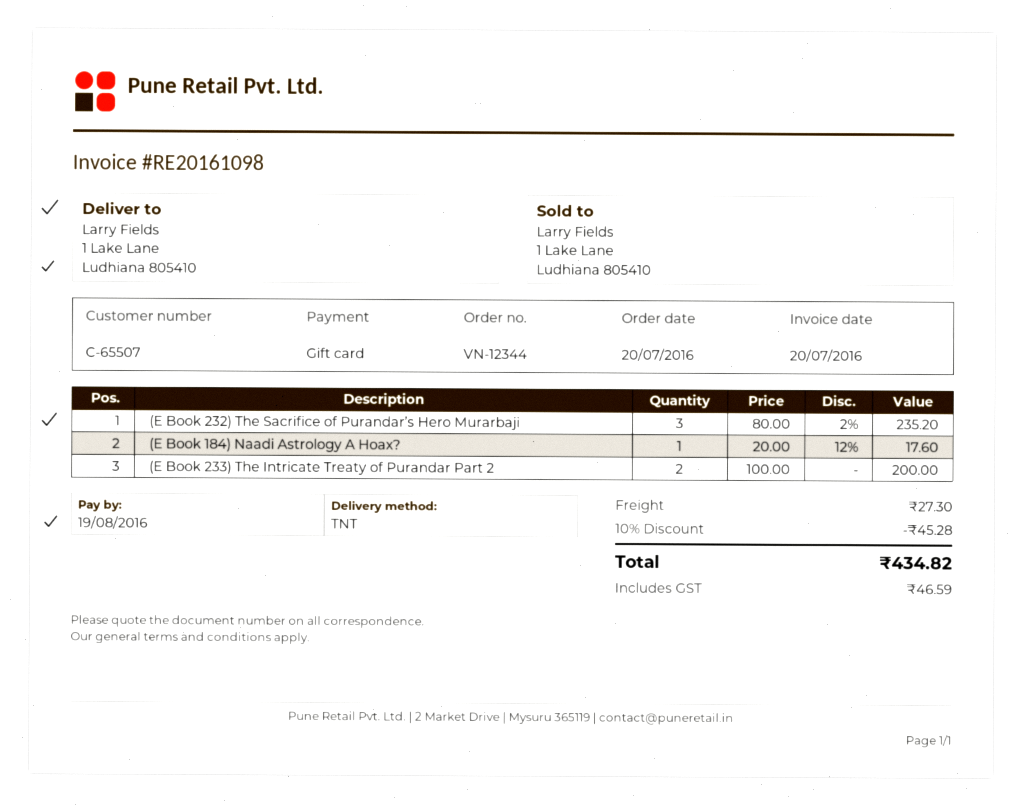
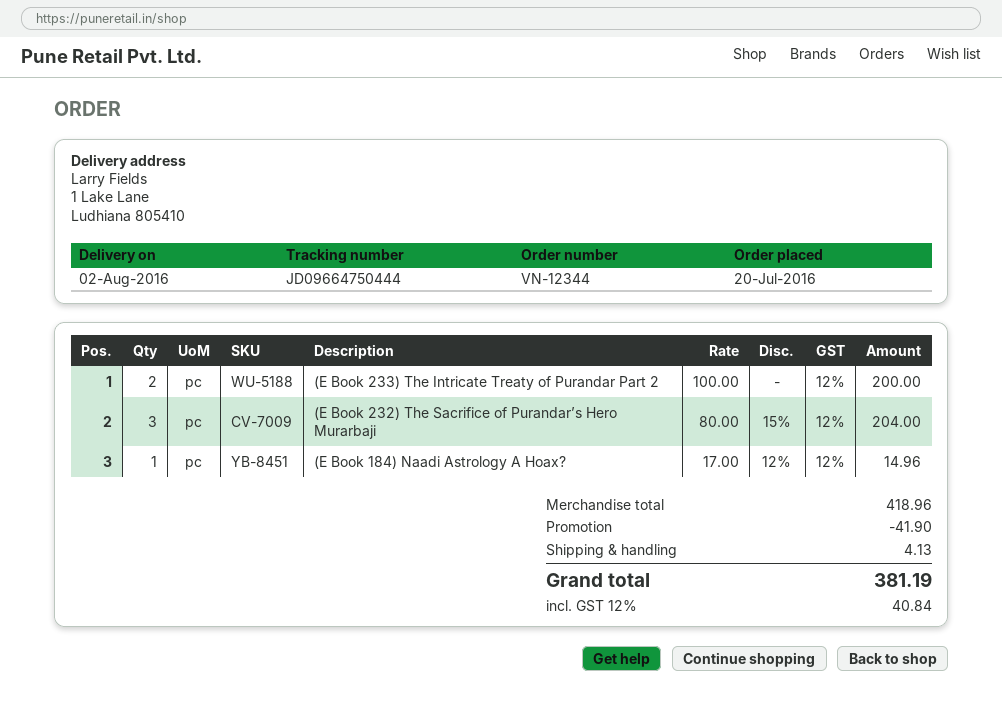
(E Book 232) The Sacrifice of Purandar’s Hero Murarbaji: 3 x 80.00 - 2% = 235.20 -> 3 x 80.00 - 15% = 204.00
(E Book 184) Naadi Astrology A Hoax?: 1 x 20.00 - 12% = 17.60 -> 1 x 17.00 - 12% = 14.96
discount: 45.28 -> 41.90
shipping: 27.30 -> 4.13
tax: 46.59 -> 40.84
total: 434.82 -> 381.19

